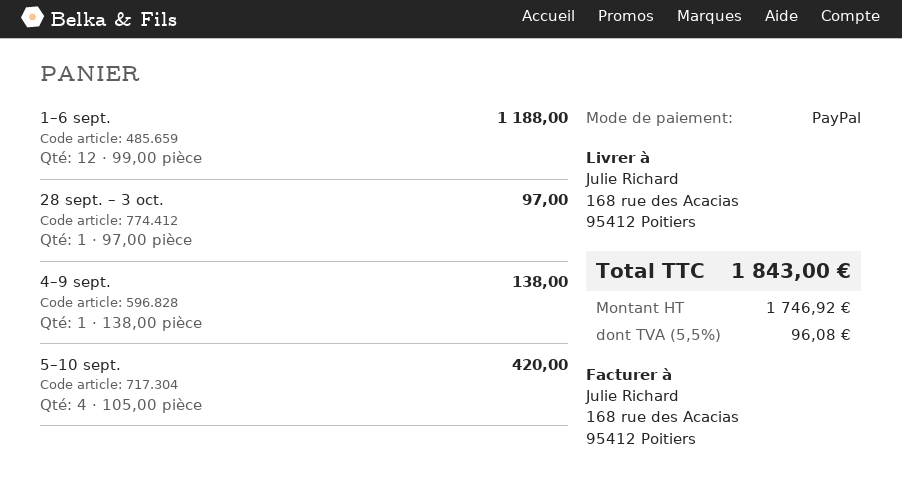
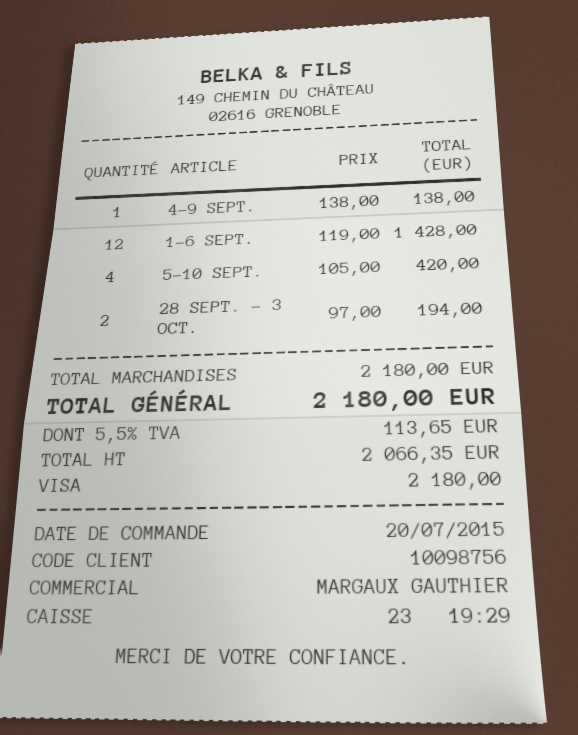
payment method: PayPal -> Visa
1–6 sept.: 12 x 99.00 = 1188.00 -> 12 x 119.00 = 1428.00
28 sept. – 3 oct.: 1 x 97.00 = 97.00 -> 2 x 97.00 = 194.00
net: 1746.92 -> 2066.35
tax: 5.5% = 96.08 -> 5.5% = 113.65
total: 1843.00 -> 2180.00

